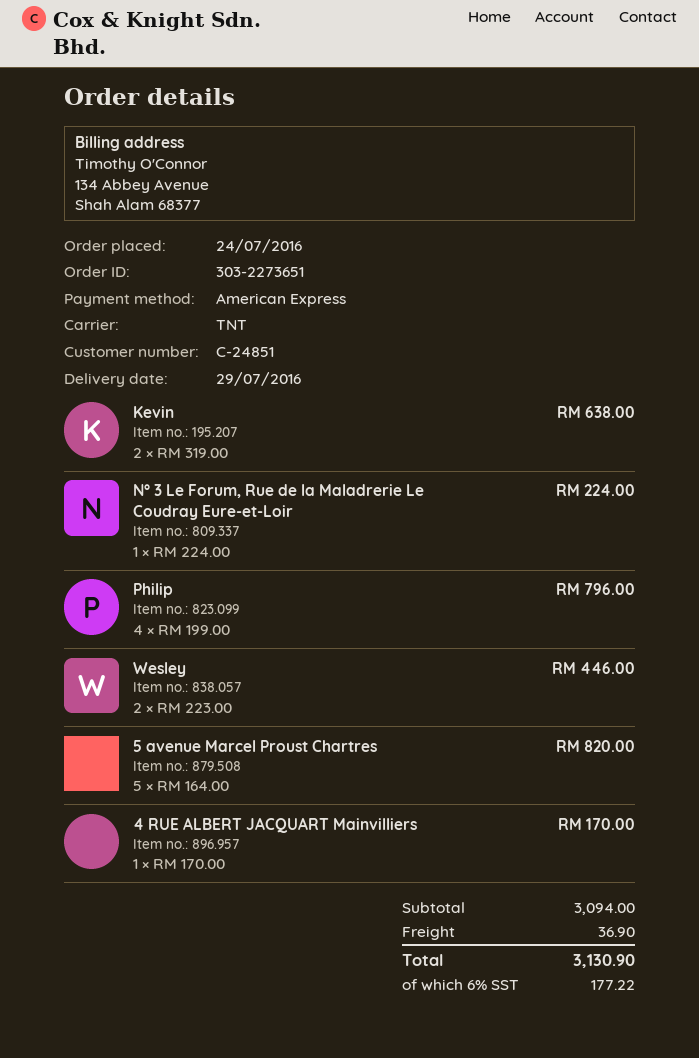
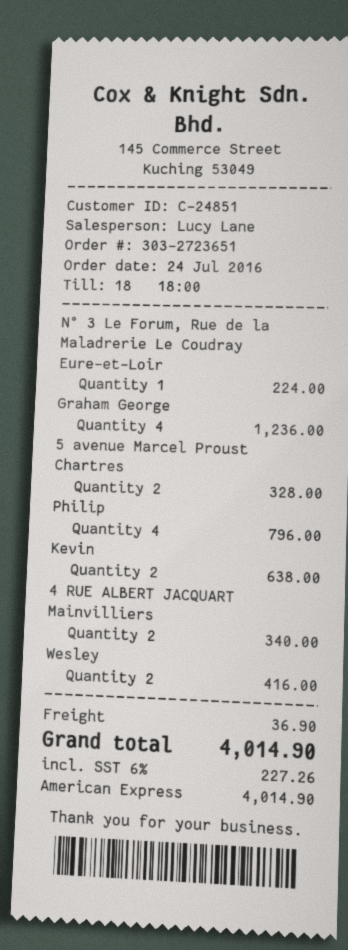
order number: 303-2273651 -> 303-2723651
Wesley: 2 for 446.00 -> 2 for 416.00
5 avenue Marcel Proust Chartres: 5 for 820.00 -> 2 for 328.00
4 RUE ALBERT JACQUART Mainvilliers: 1 for 170.00 -> 2 for 340.00
Graham George: none -> 4 for 1236.00
tax: 6% = 177.22 -> 6% = 227.26
total: 3130.90 -> 4014.90

